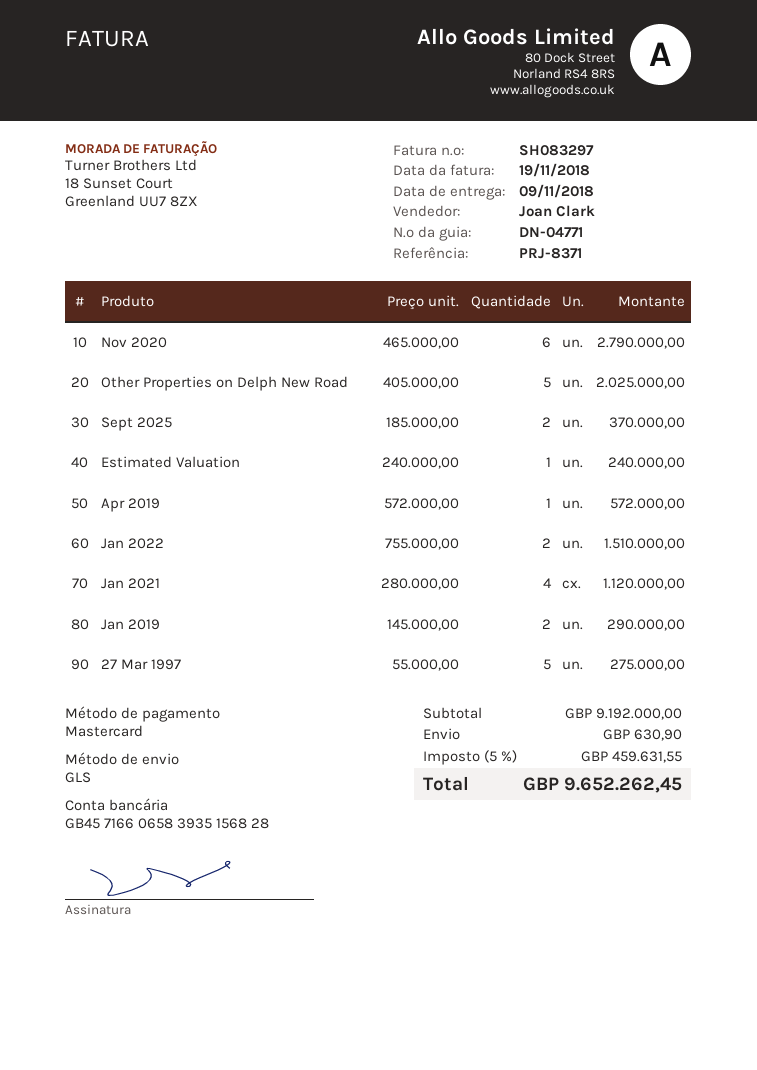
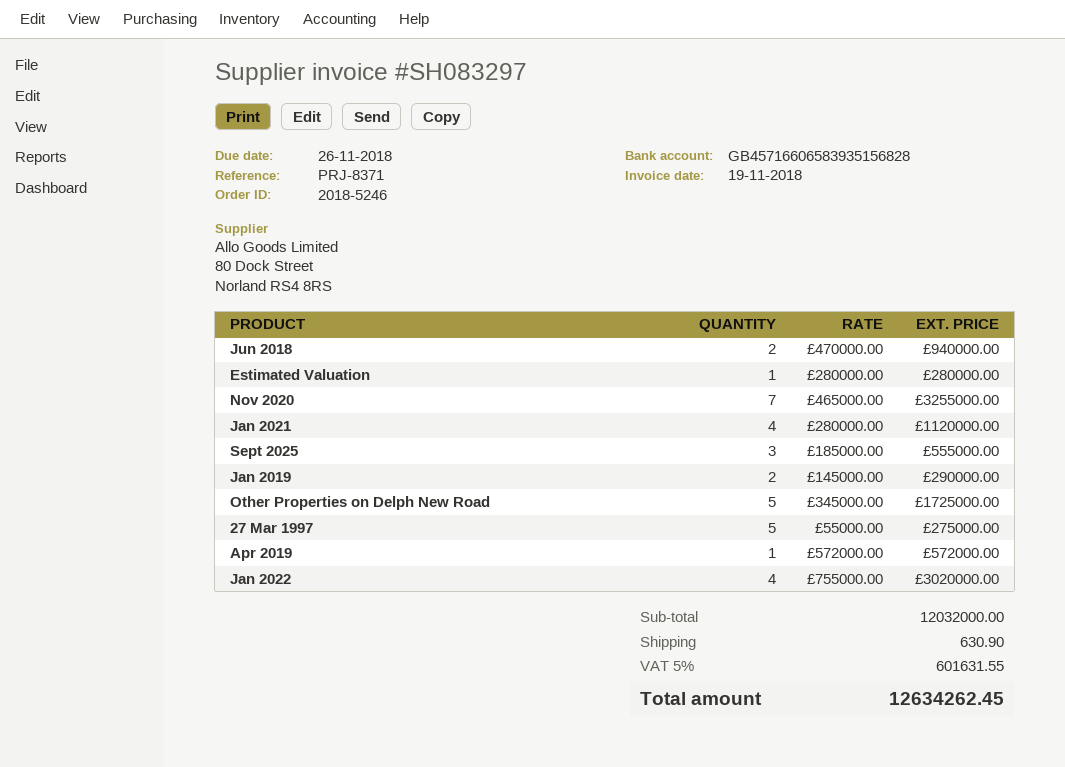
Nov 2020: 6 x 465000.00 = 2790000.00 -> 7 x 465000.00 = 3255000.00
Other Properties on Delph New Road: 5 x 405000.00 = 2025000.00 -> 5 x 345000.00 = 1725000.00
Sept 2025: 2 x 185000.00 = 370000.00 -> 3 x 185000.00 = 555000.00
Estimated Valuation: 1 x 240000.00 = 240000.00 -> 1 x 280000.00 = 280000.00
Jan 2022: 2 x 755000.00 = 1510000.00 -> 4 x 755000.00 = 3020000.00
Jun 2018: none -> 2 x 470000.00 = 940000.00
subtotal: 9192000.00 -> 12032000.00
tax: 5% = 459631.55 -> 5% = 601631.55
total: 9652262.45 -> 12634262.45

